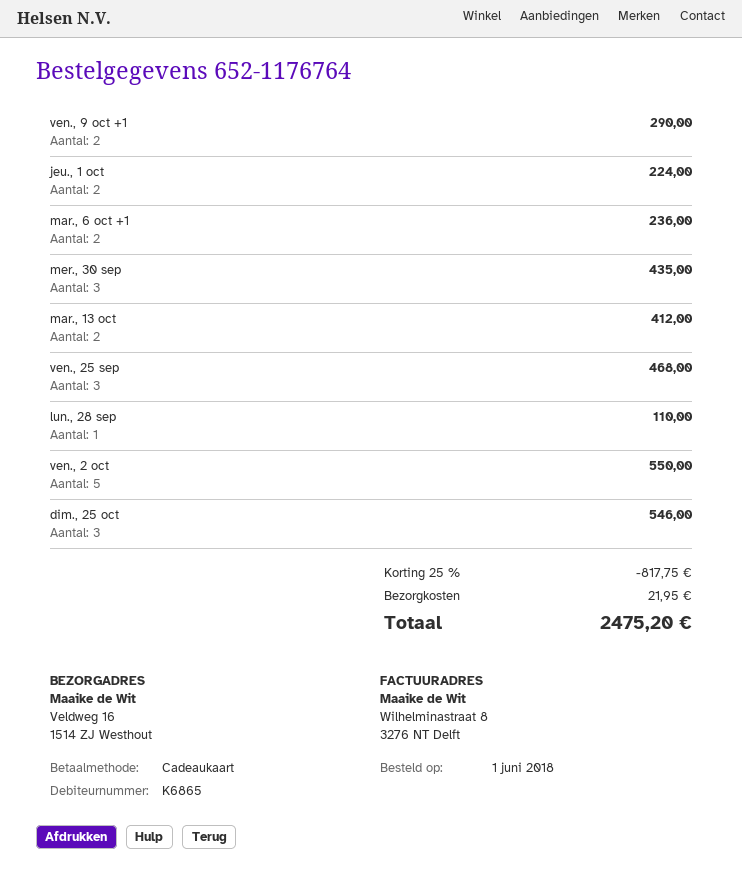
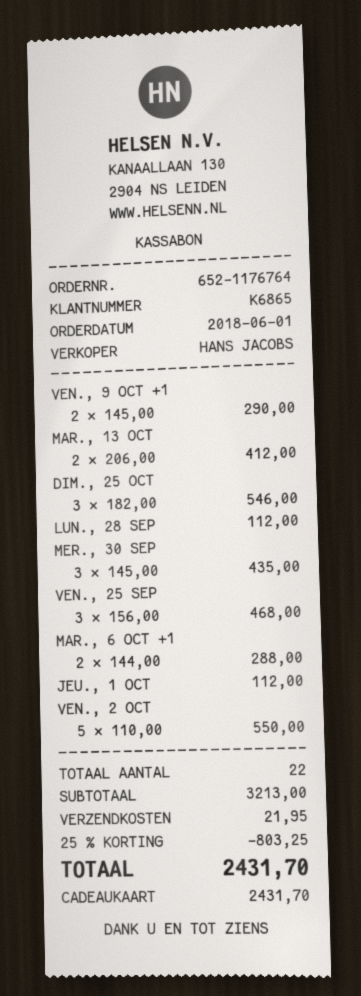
jeu., 1 oct: 2 for 224.00 -> 1 for 112.00
mar., 6 oct +1: 2 for 236.00 -> 2 for 288.00
lun., 28 sep: 1 for 110.00 -> 1 for 112.00
discount: 25% = 817.75 -> 25% = 803.25
total: 2475.20 -> 2431.70

